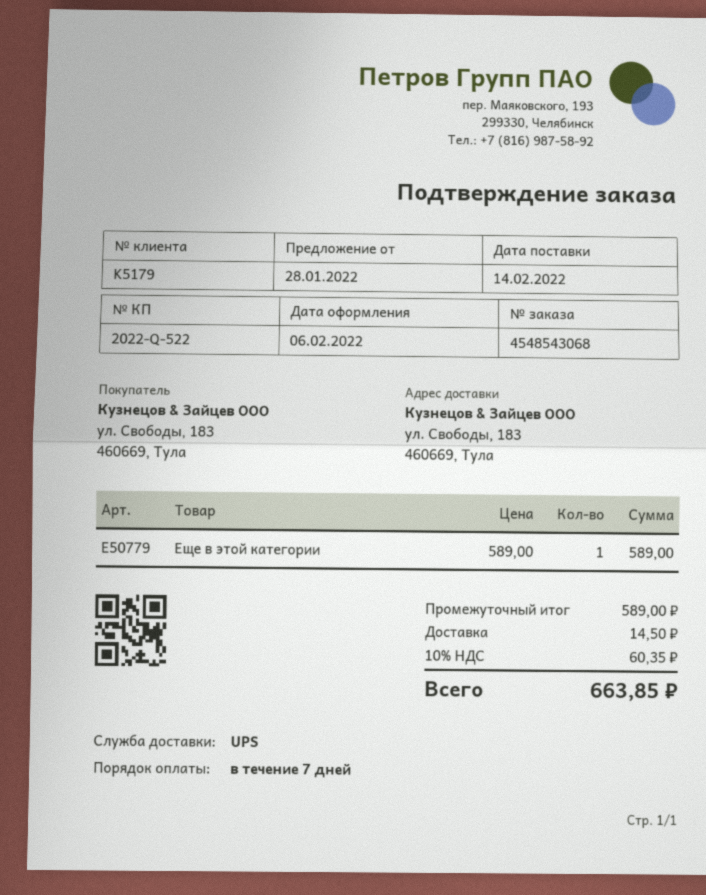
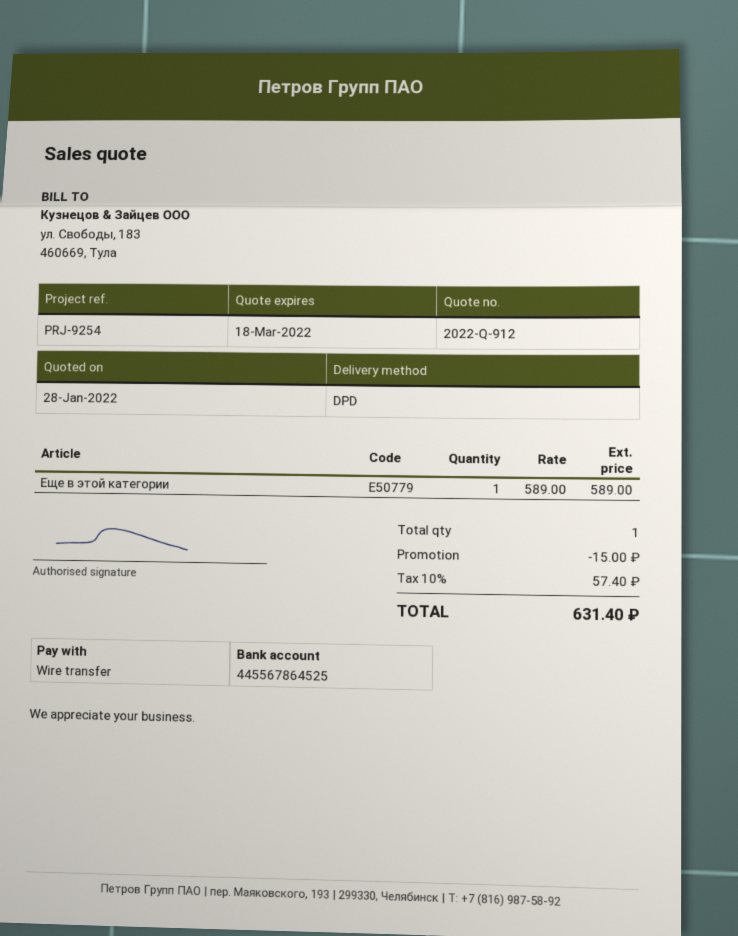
quote number: 2022-Q-522 -> 2022-Q-912
shipping method: UPS -> DPD
discount: none -> 15.00
shipping: 14.50 -> none
tax: 10% = 60.35 -> 10% = 57.40
total: 663.85 -> 631.40

